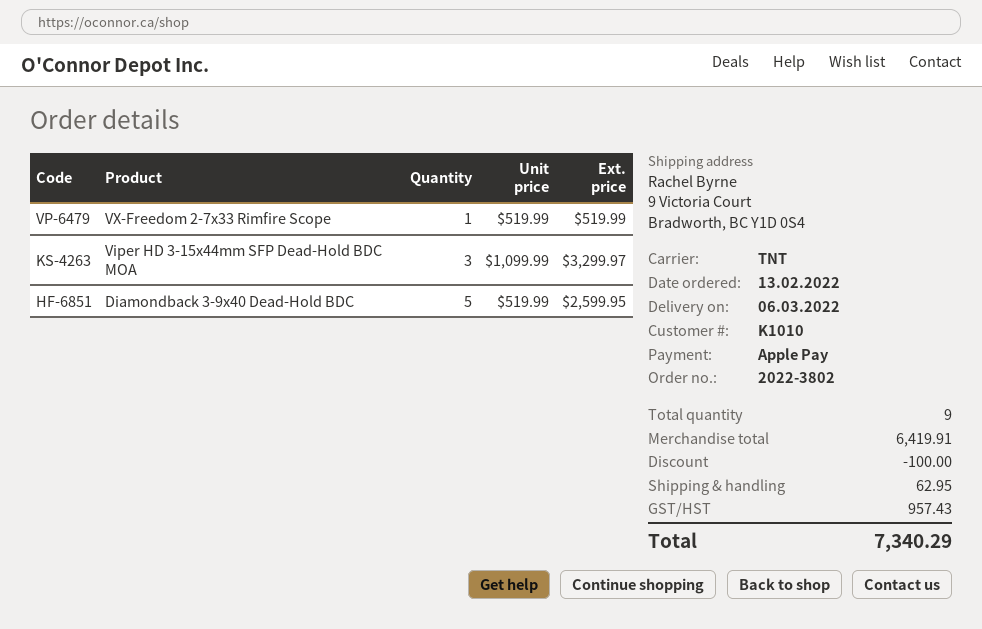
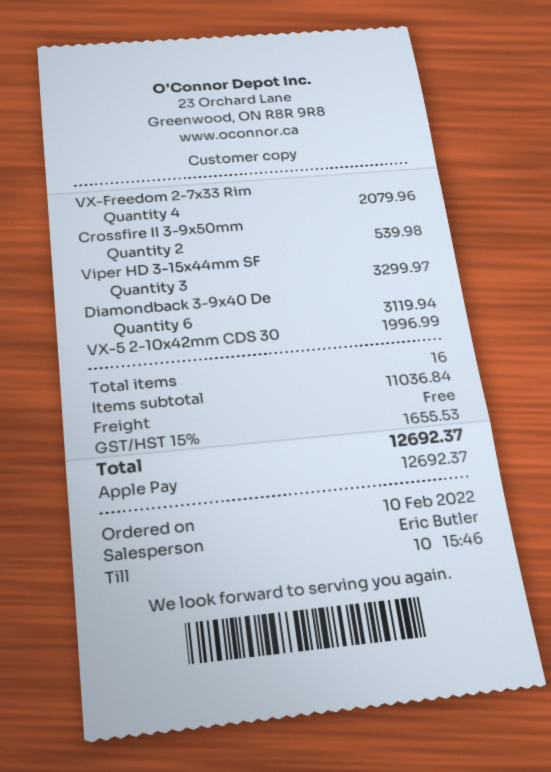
order date: 2022-02-13 -> 2022-02-10
VX-Freedom 2-7x33 Rimfire Scope: 1 for 519.99 -> 4 for 2079.96
Diamondback 3-9x40 Dead-Hold BDC: 5 for 2599.95 -> 6 for 3119.94
Crossfire II 3-9x50mm: none -> 2 for 539.98
VX-5 2-10x42mm CDS 30: none -> 1 for 1996.99
total quantity: 9 -> 16
subtotal: 6419.91 -> 11036.84
discount: 100.00 -> none
shipping: 62.95 -> 0.00
tax: 957.43 -> 1655.53
total: 7340.29 -> 12692.37

